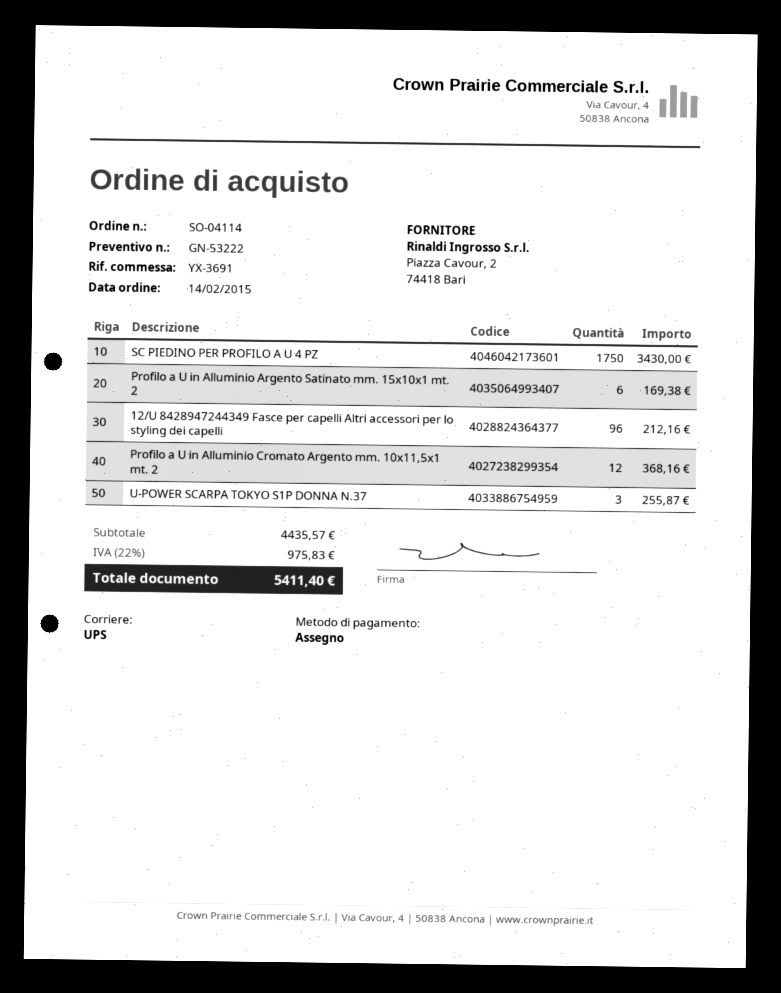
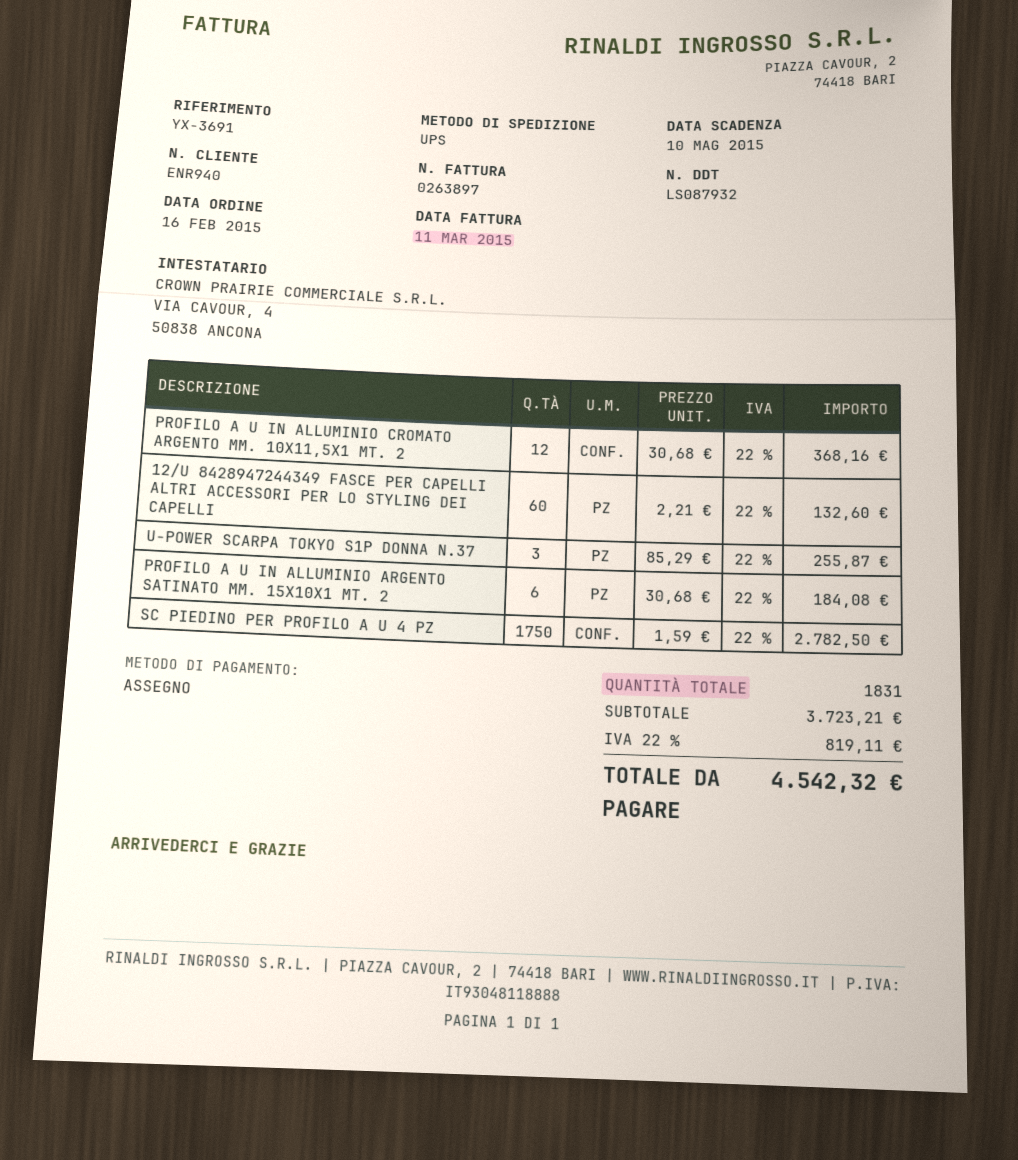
order date: 2015-02-14 -> 2015-02-16
SC PIEDINO PER PROFILO A U 4 PZ: 1750 for 3430.00 -> 1750 for 2782.50
Profilo a U in Alluminio Argento Satinato mm. 15x10x1 mt. 2: 6 for 169.38 -> 6 for 184.08
12/U 8428947244349 Fasce per capelli Altri accessori per lo styling dei capelli: 96 for 212.16 -> 60 for 132.60
subtotal: 4435.57 -> 3723.21
tax: 22% = 975.83 -> 22% = 819.11
total: 5411.40 -> 4542.32

